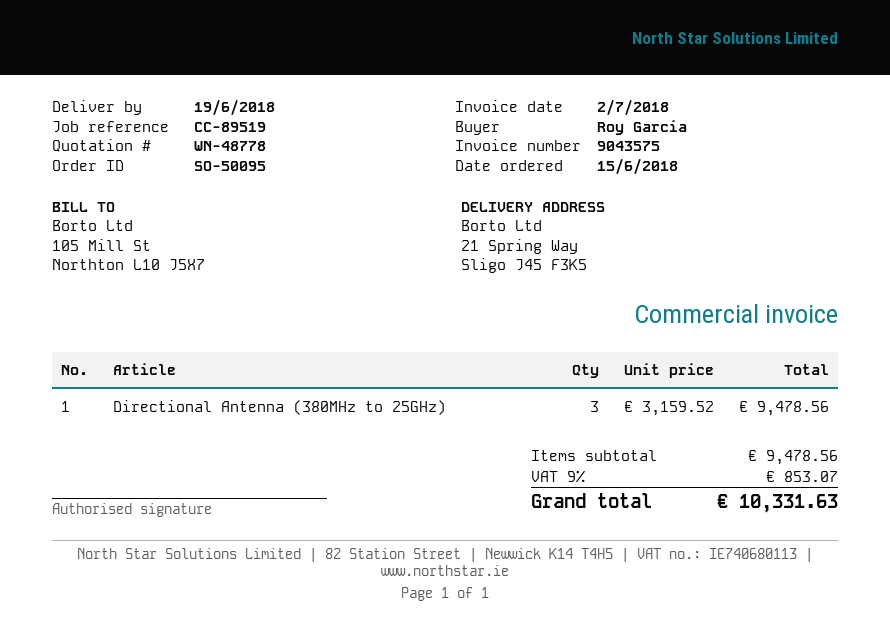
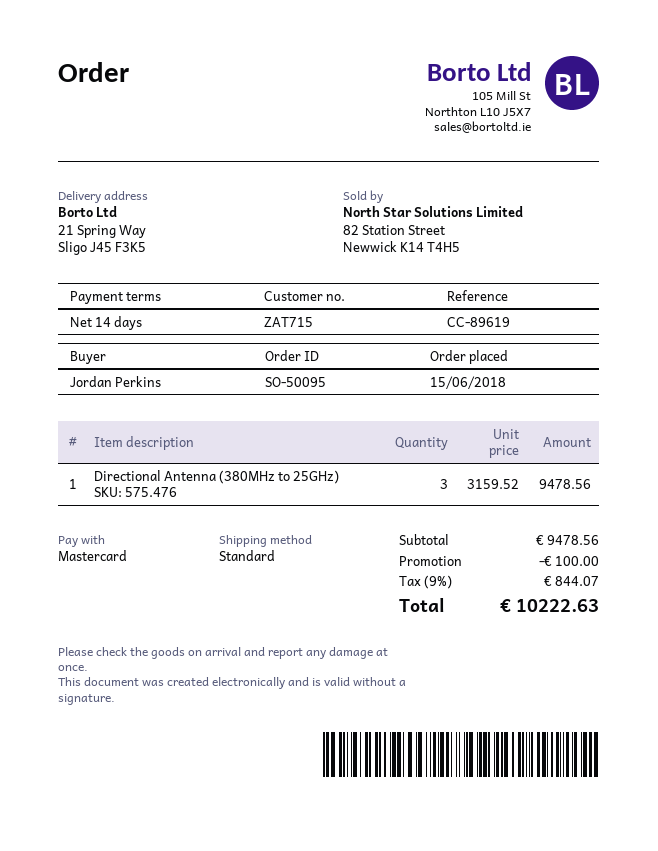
reference: CC-89519 -> CC-89619
ordered by: Roy Garcia -> Jordan Perkins
discount: none -> 100.00
tax: 9% = 853.07 -> 9% = 844.07
total: 10331.63 -> 10222.63

